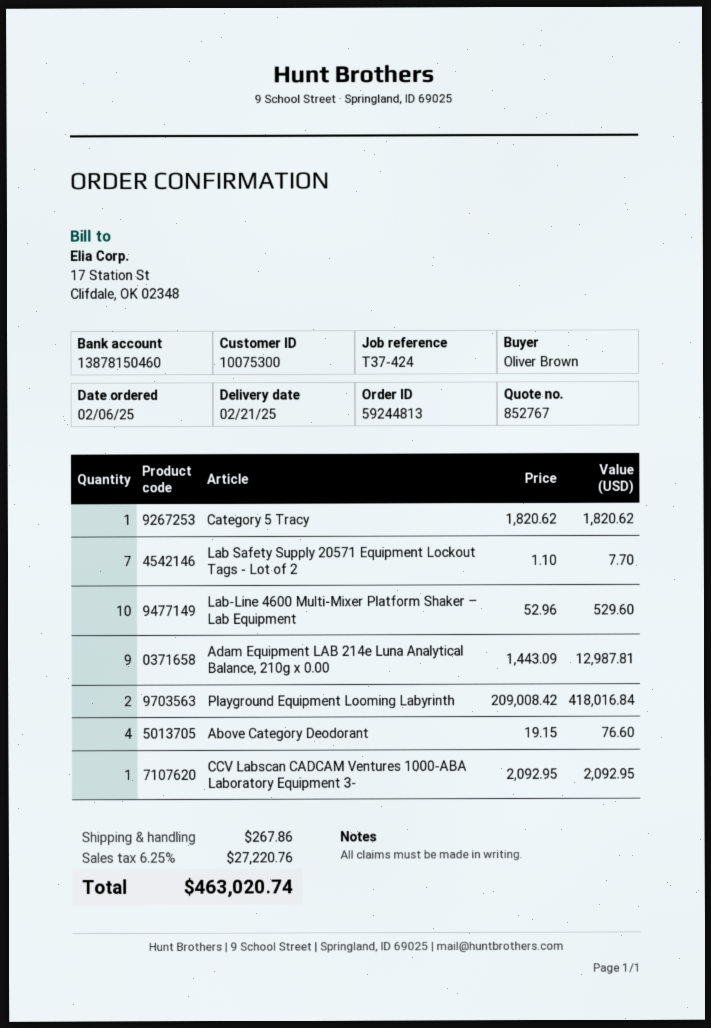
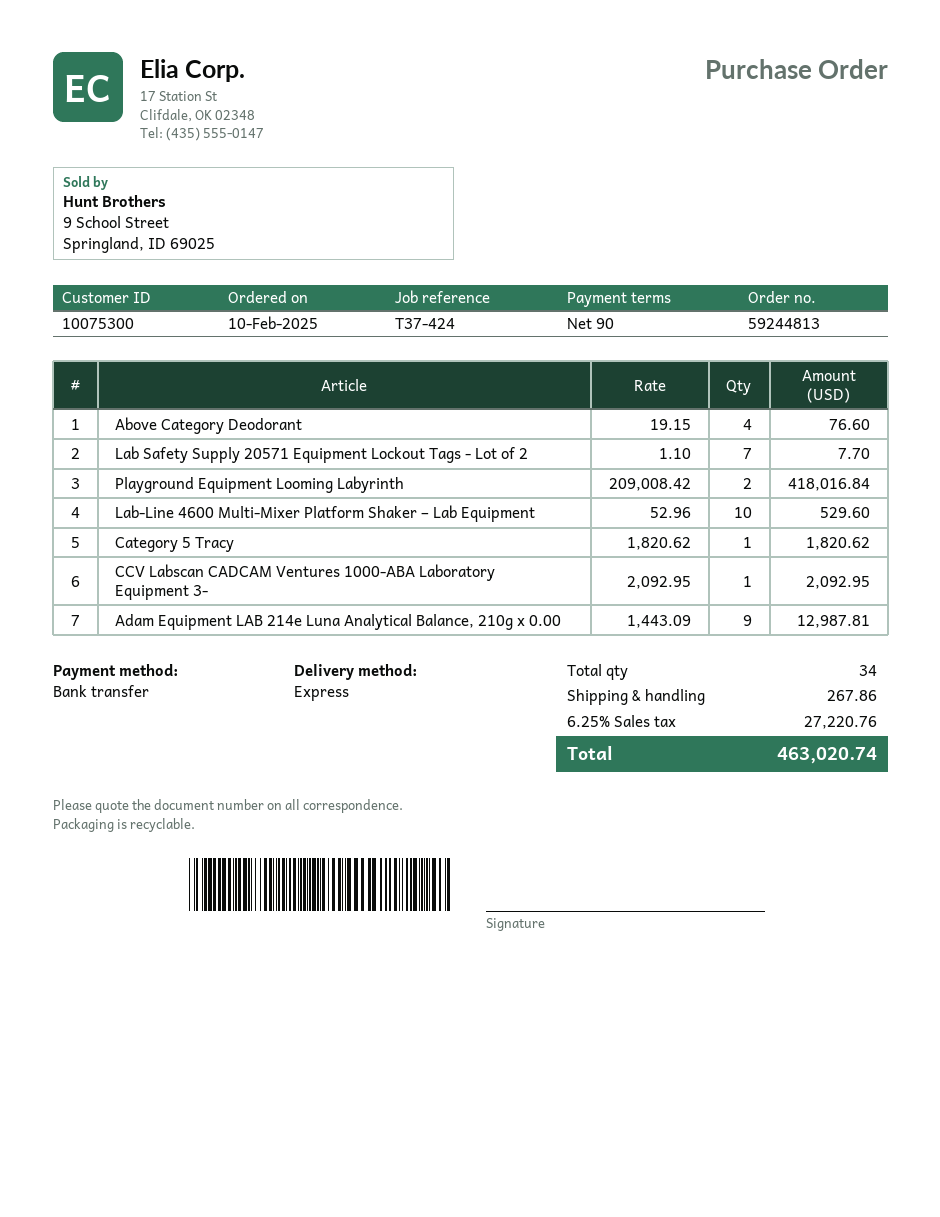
order date: 2025-02-06 -> 2025-02-10

